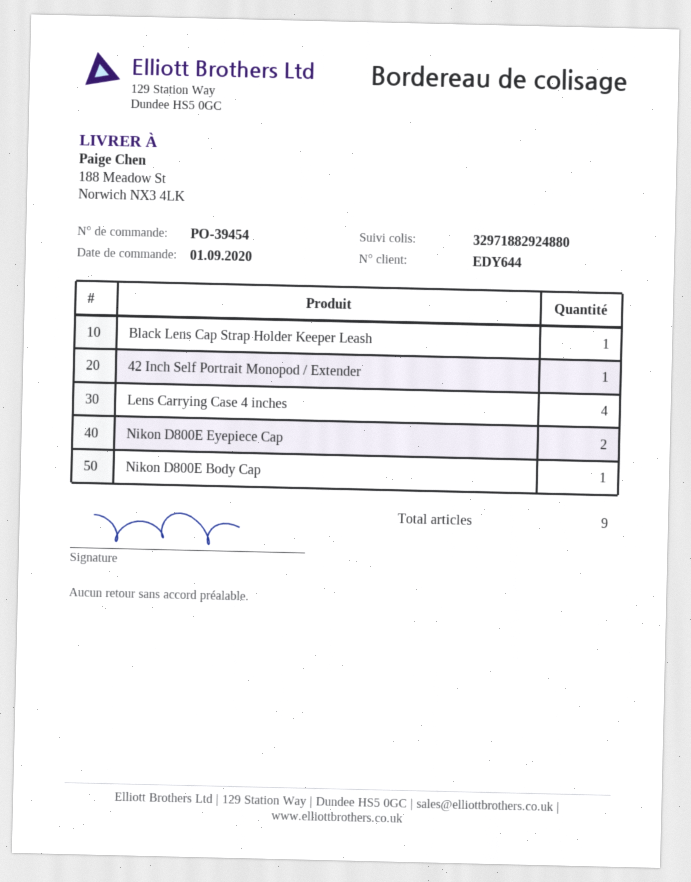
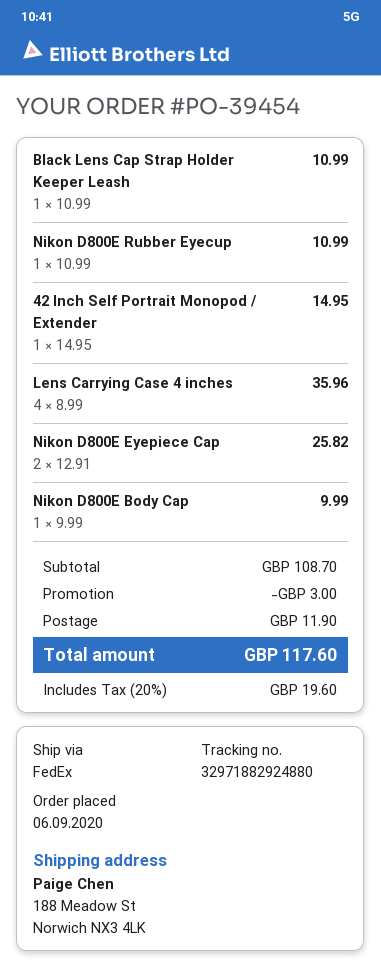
order date: 2020-09-01 -> 2020-09-06
Nikon D800E Rubber Eyecup: none -> 1

